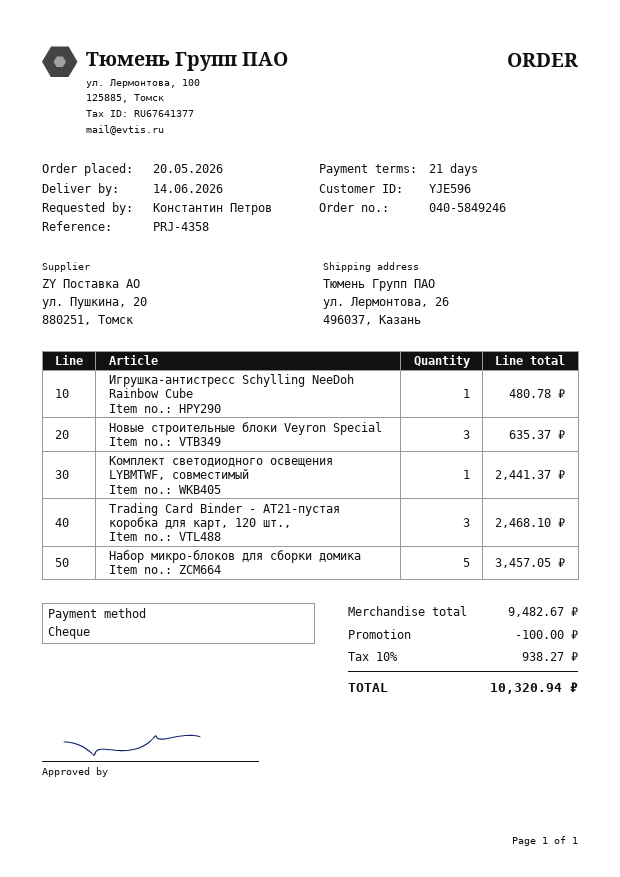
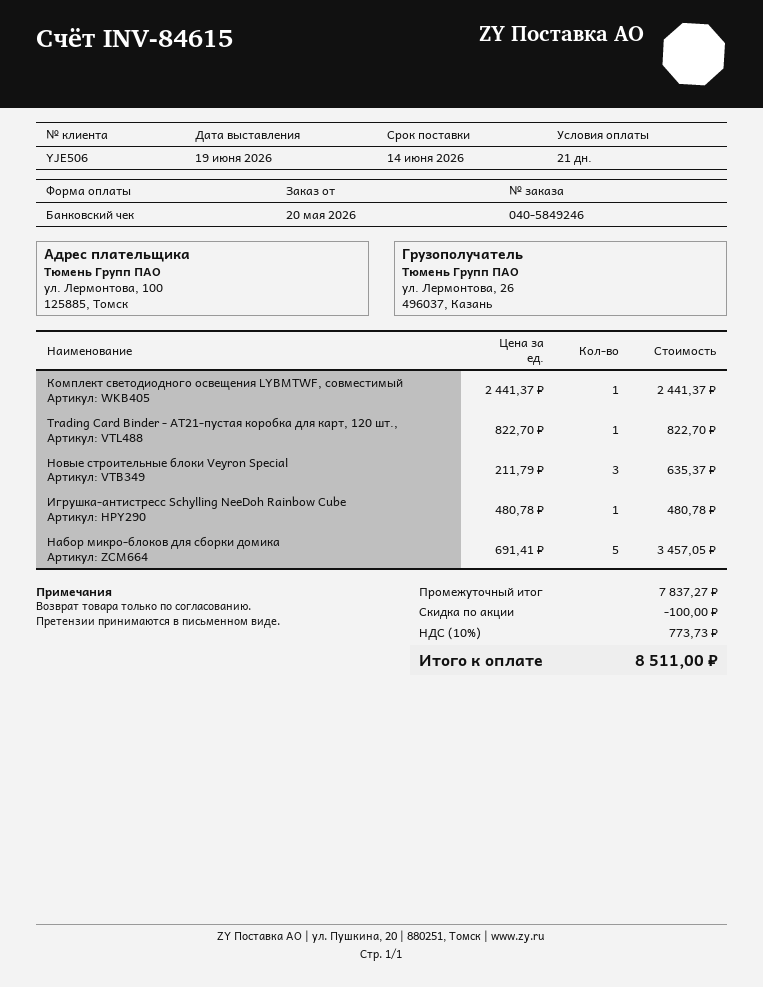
customer number: YJE596 -> YJE506
Trading Card Binder - AT21-пустая коробка для карт, 120 шт.,: 3 for 2468.10 -> 1 for 822.70
subtotal: 9482.67 -> 7837.27
tax: 10% = 938.27 -> 10% = 773.73
total: 10320.94 -> 8511.00

